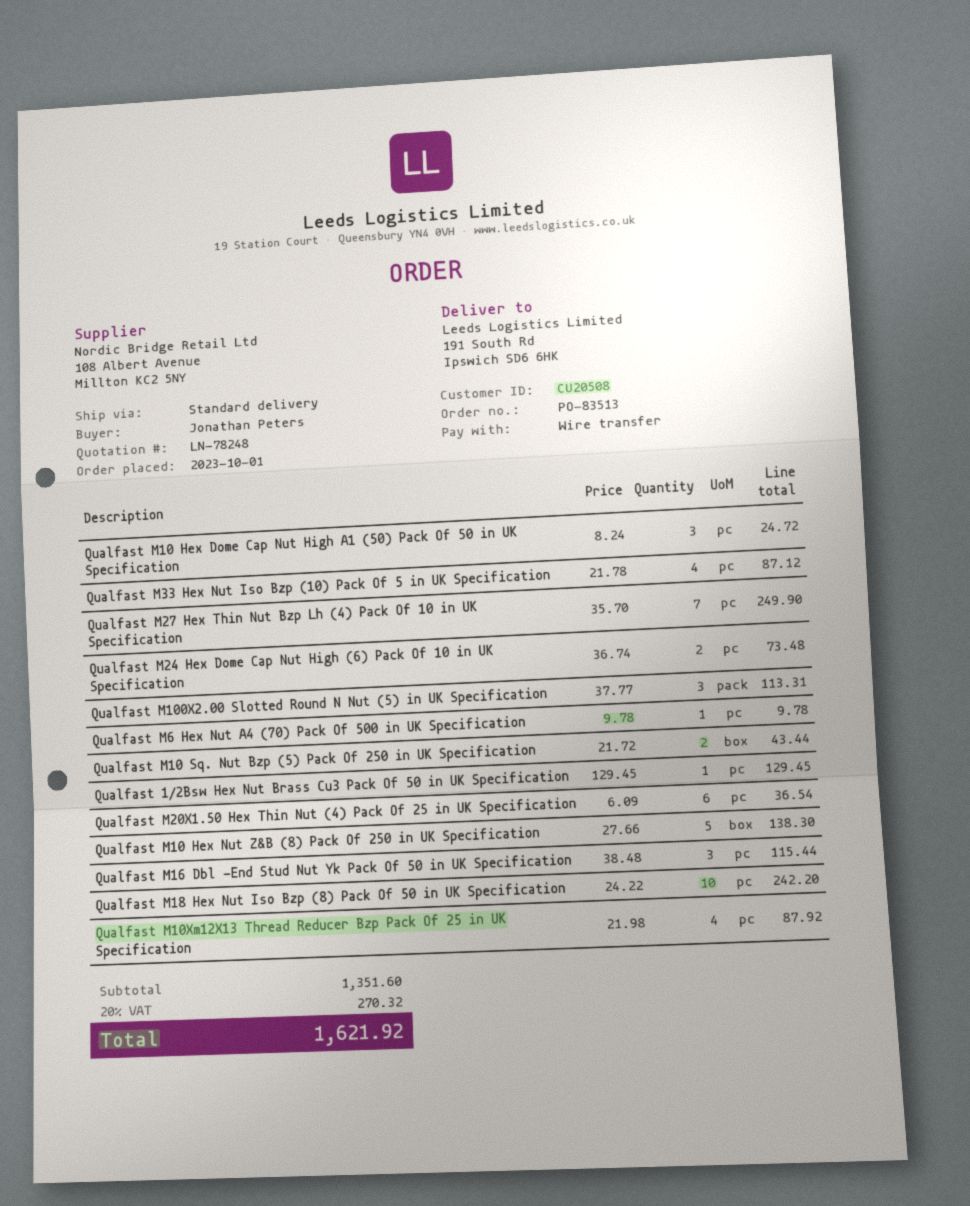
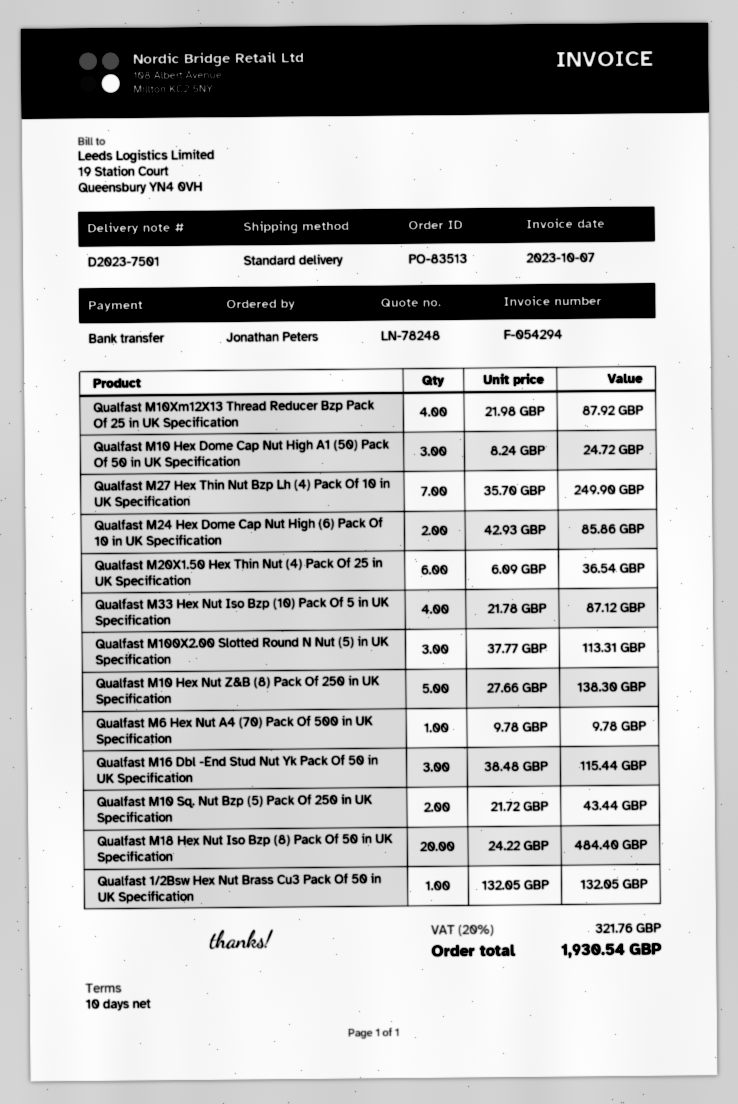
Qualfast M24 Hex Dome Cap Nut High (6) Pack Of 10 in UK Specification: 2 x 36.74 = 73.48 -> 2 x 42.93 = 85.86
Qualfast 1/2Bsw Hex Nut Brass Cu3 Pack Of 50 in UK Specification: 1 x 129.45 = 129.45 -> 1 x 132.05 = 132.05
Qualfast M18 Hex Nut Iso Bzp (8) Pack Of 50 in UK Specification: 10 x 24.22 = 242.20 -> 20 x 24.22 = 484.40
tax: 20% = 270.32 -> 20% = 321.76
total: 1621.92 -> 1930.54

